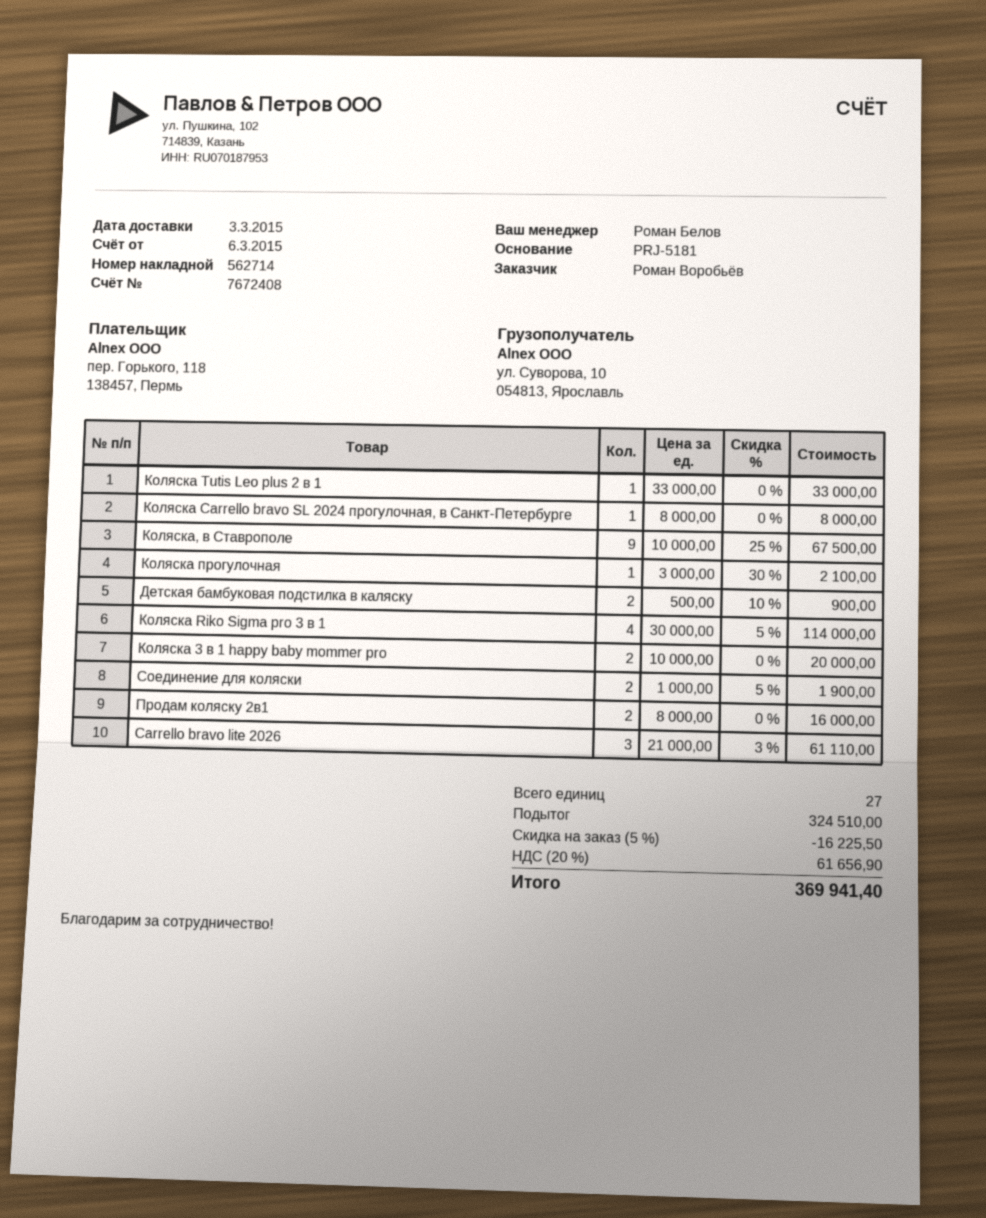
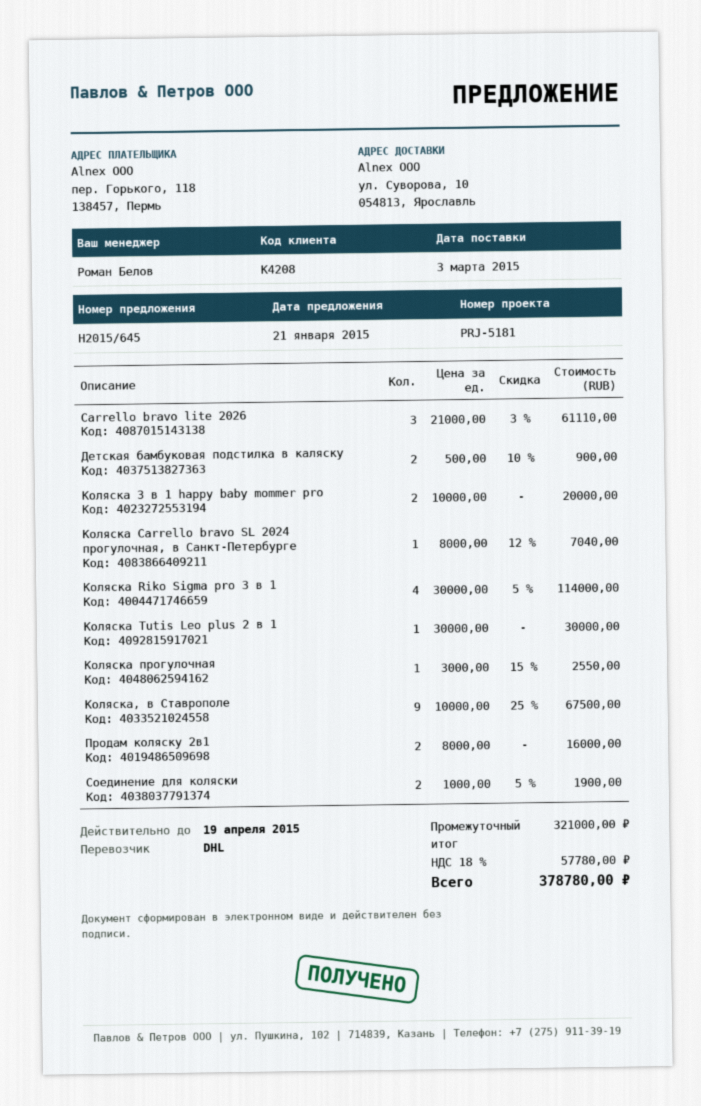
Коляска Tutis Leo plus 2 в 1: 1 x 33000.00 = 33000.00 -> 1 x 30000.00 = 30000.00
Коляска Carrello bravo SL 2024 прогулочная, в Санкт-Петербурге: 1 x 8000.00 = 8000.00 -> 1 x 8000.00 - 12% = 7040.00
Коляска прогулочная: 1 x 3000.00 - 30% = 2100.00 -> 1 x 3000.00 - 15% = 2550.00
subtotal: 324510.00 -> 321000.00
discount: 5% = 16225.50 -> none
tax: 20% = 61656.90 -> 18% = 57780.00
total: 369941.40 -> 378780.00

